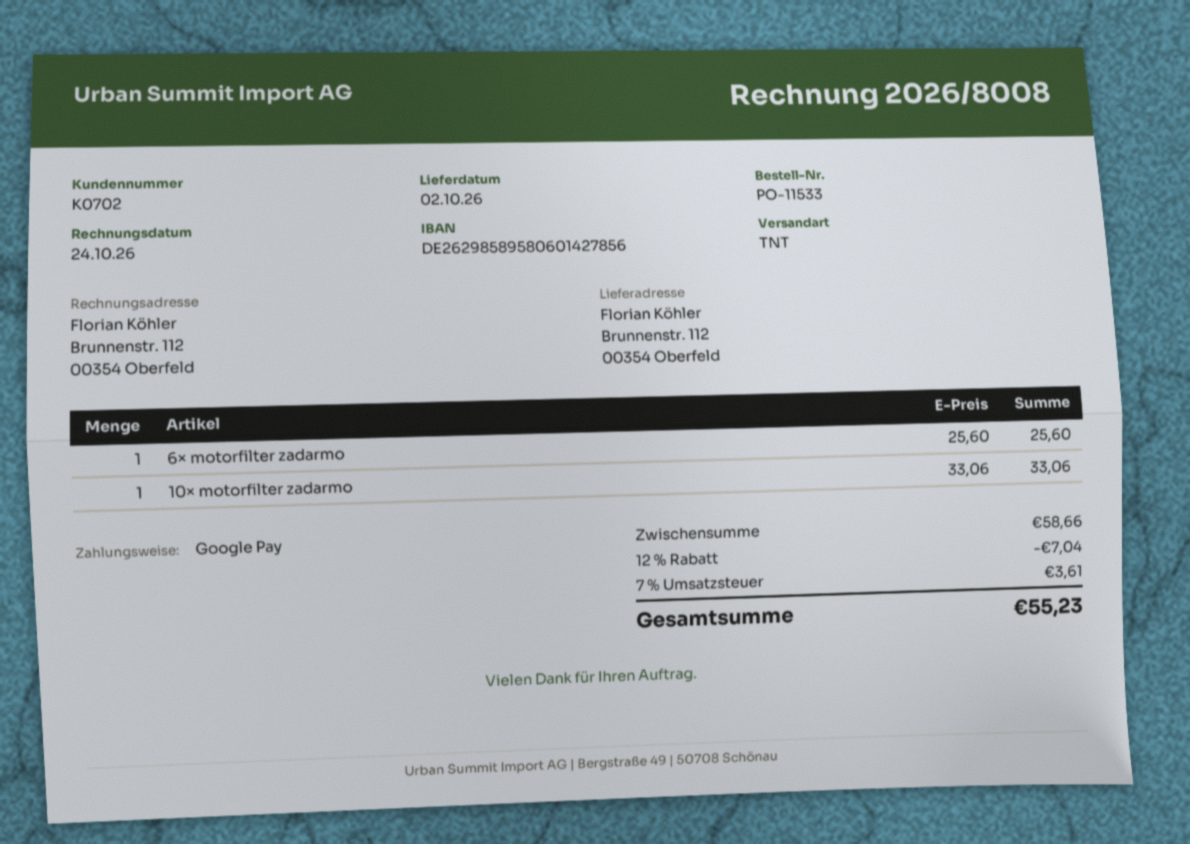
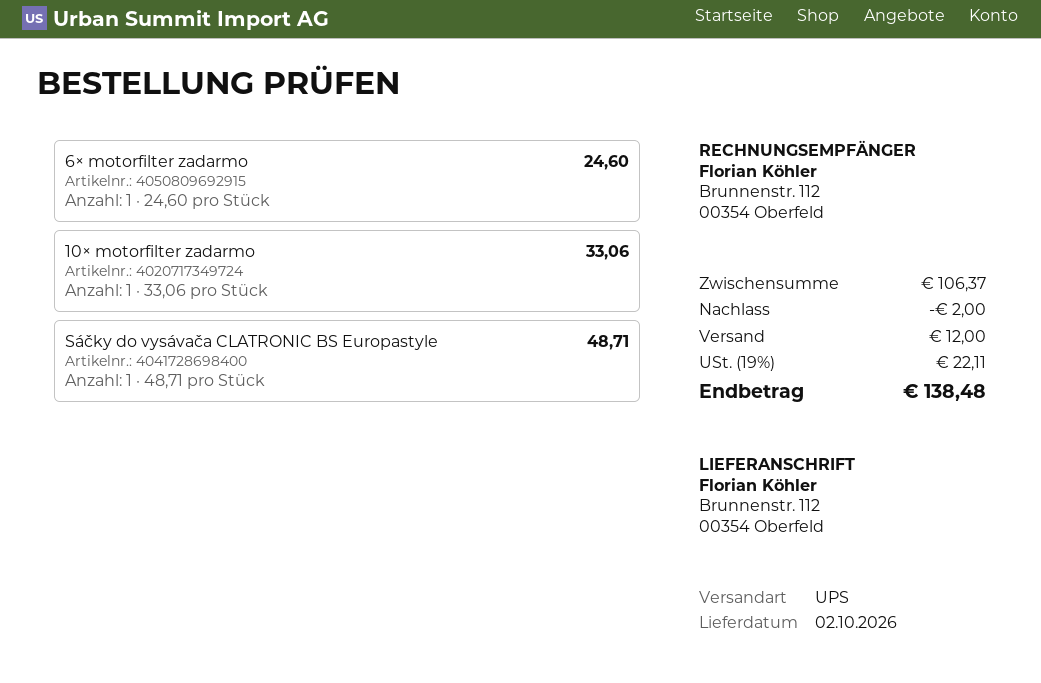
shipping method: TNT -> UPS
6× motorfilter zadarmo: 1 x 25.60 = 25.60 -> 1 x 24.60 = 24.60
Sáčky do vysávača CLATRONIC BS Europastyle: none -> 1 x 48.71 = 48.71
subtotal: 58.66 -> 106.37
discount: 7.04 -> 2.00
shipping: none -> 12.00
tax: 7% = 3.61 -> 19% = 22.11
total: 55.23 -> 138.48

